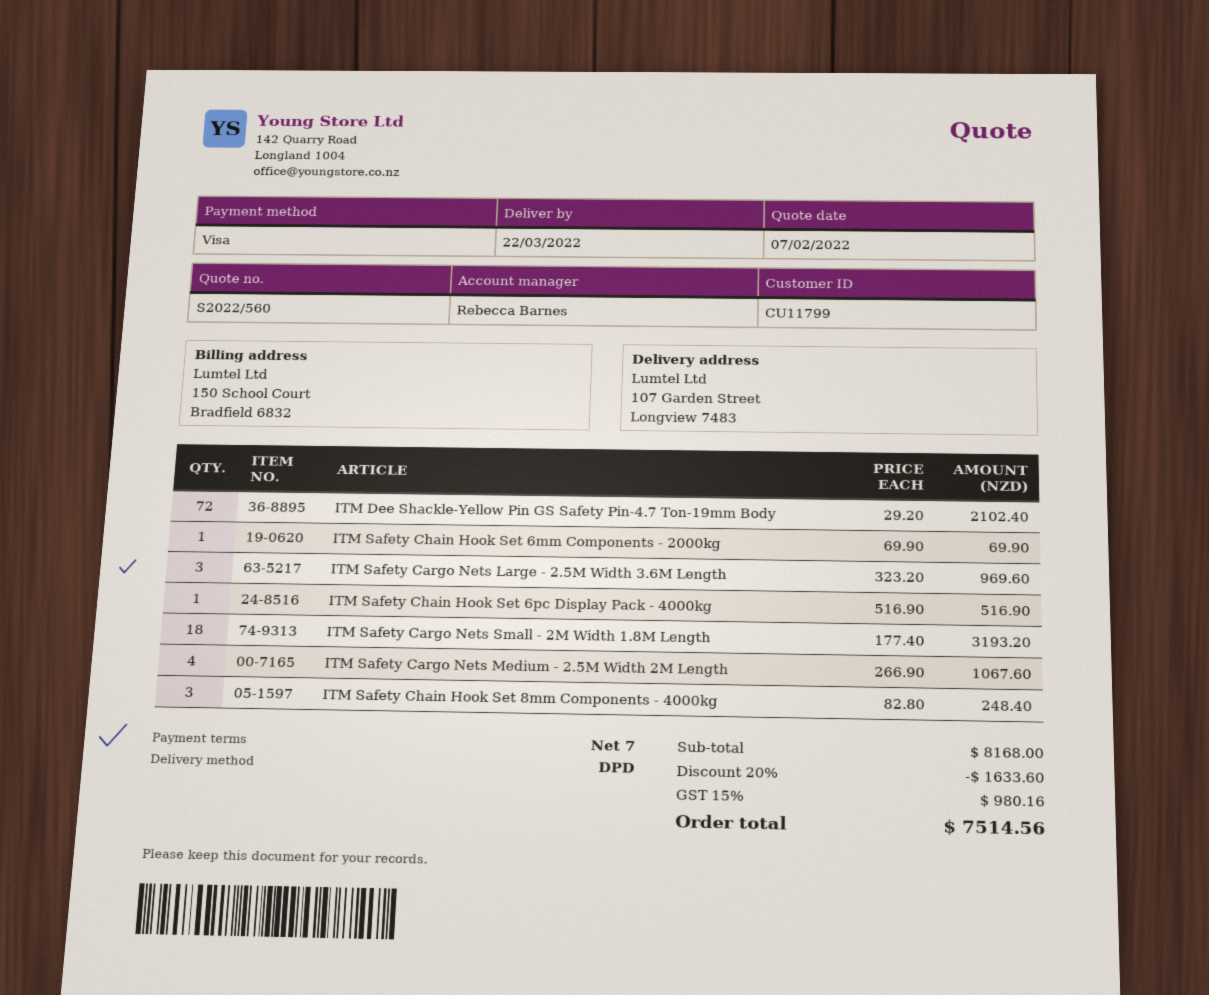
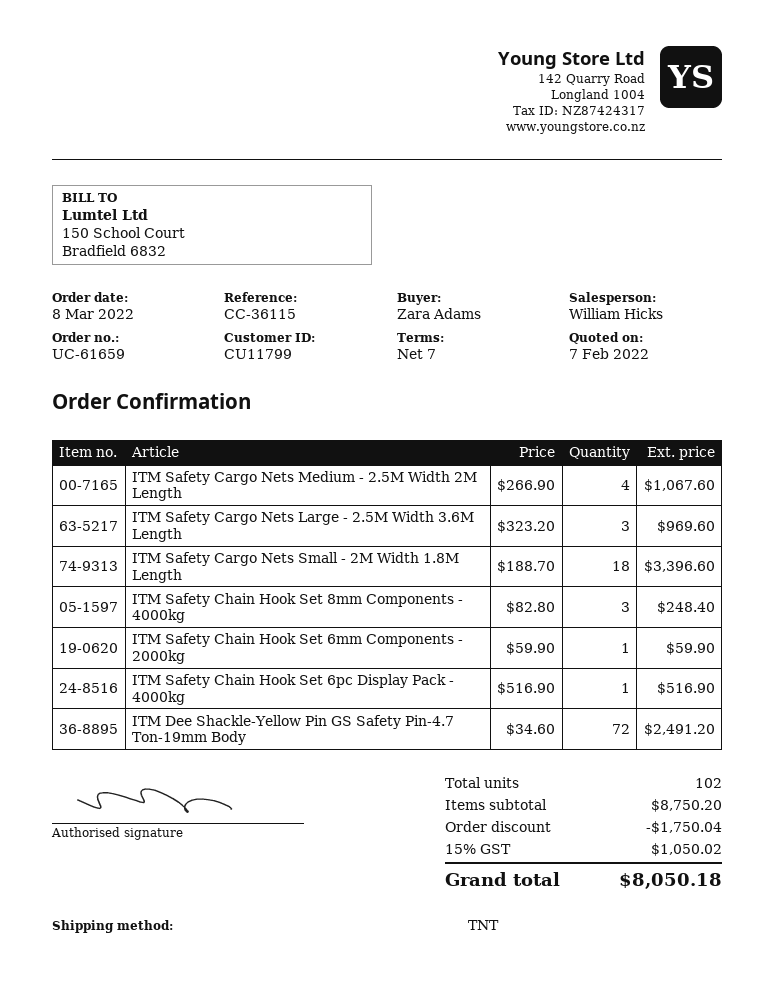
sales rep: Rebecca Barnes -> William Hicks
shipping method: DPD -> TNT
ITM Dee Shackle-Yellow Pin GS Safety Pin-4.7 Ton-19mm Body: 72 x 29.20 = 2102.40 -> 72 x 34.60 = 2491.20
ITM Safety Chain Hook Set 6mm Components - 2000kg: 1 x 69.90 = 69.90 -> 1 x 59.90 = 59.90
ITM Safety Cargo Nets Small - 2M Width 1.8M Length: 18 x 177.40 = 3193.20 -> 18 x 188.70 = 3396.60
subtotal: 8168.00 -> 8750.20
discount: 1633.60 -> 1750.04
tax: 15% = 980.16 -> 15% = 1050.02
total: 7514.56 -> 8050.18

